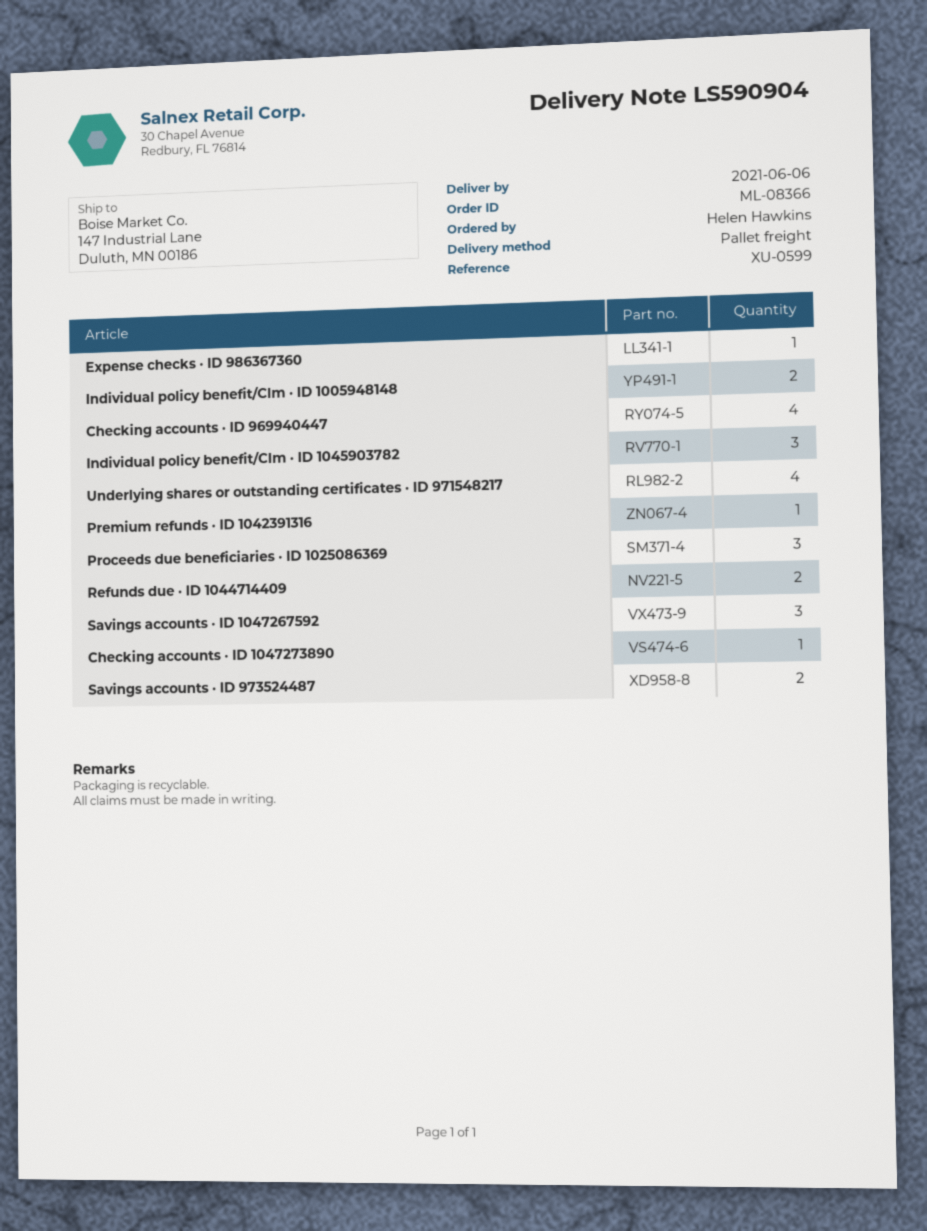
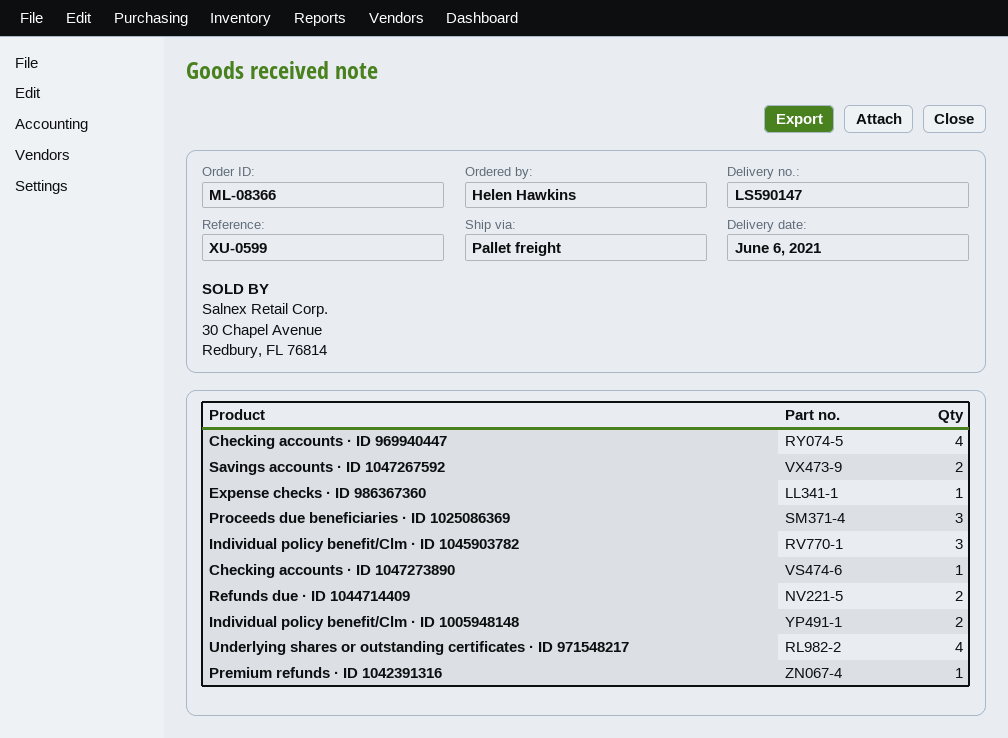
delivery note number: LS590904 -> LS590147
Savings accounts · ID 1047267592: 3 -> 2
Savings accounts · ID 973524487: 2 -> none

